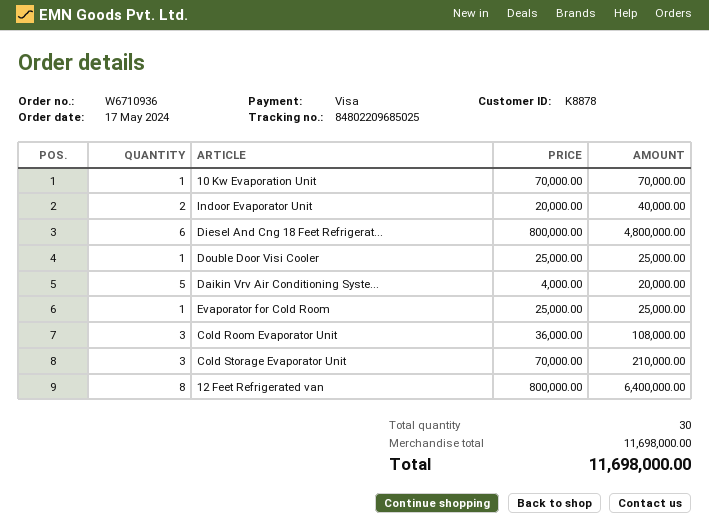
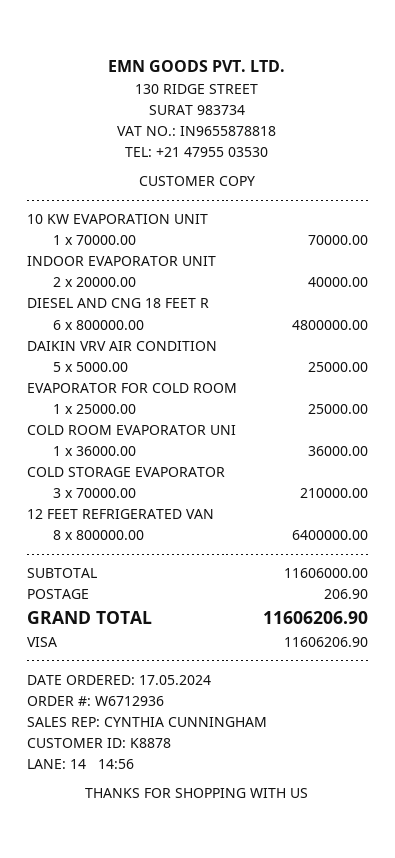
order number: W6710936 -> W6712936
Double Door Visi Cooler: 1 x 25000.00 = 25000.00 -> none
Daikin Vrv Air Conditioning Syste...: 5 x 4000.00 = 20000.00 -> 5 x 5000.00 = 25000.00
Cold Room Evaporator Unit: 3 x 36000.00 = 108000.00 -> 1 x 36000.00 = 36000.00
subtotal: 11698000.00 -> 11606000.00
shipping: none -> 206.90
total: 11698000.00 -> 11606206.90

